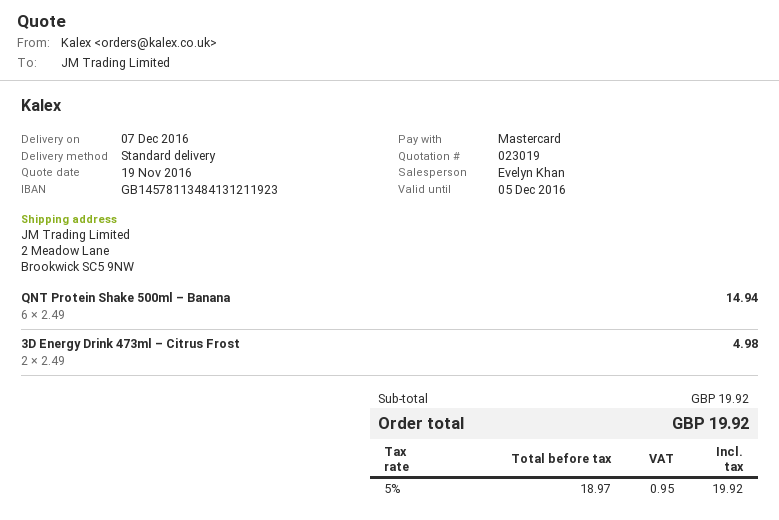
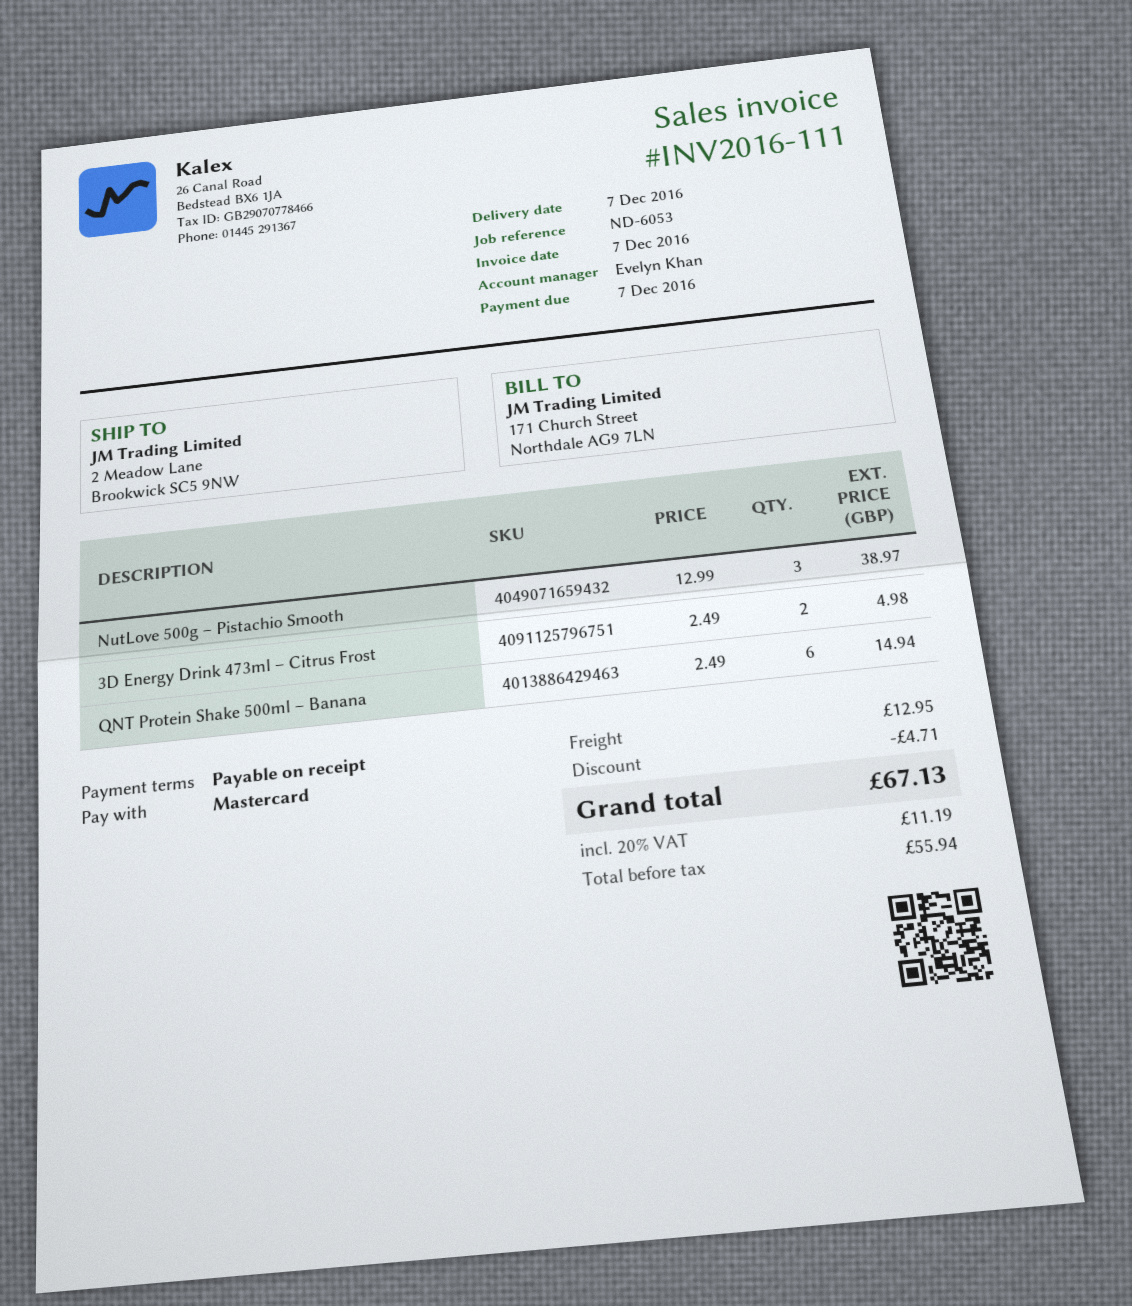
NutLove 500g – Pistachio Smooth: none -> 3 x 12.99 = 38.97
discount: none -> 4.71
shipping: none -> 12.95
net: 18.97 -> 55.94
tax: 5% = 0.95 -> 20% = 11.19
total: 19.92 -> 67.13

